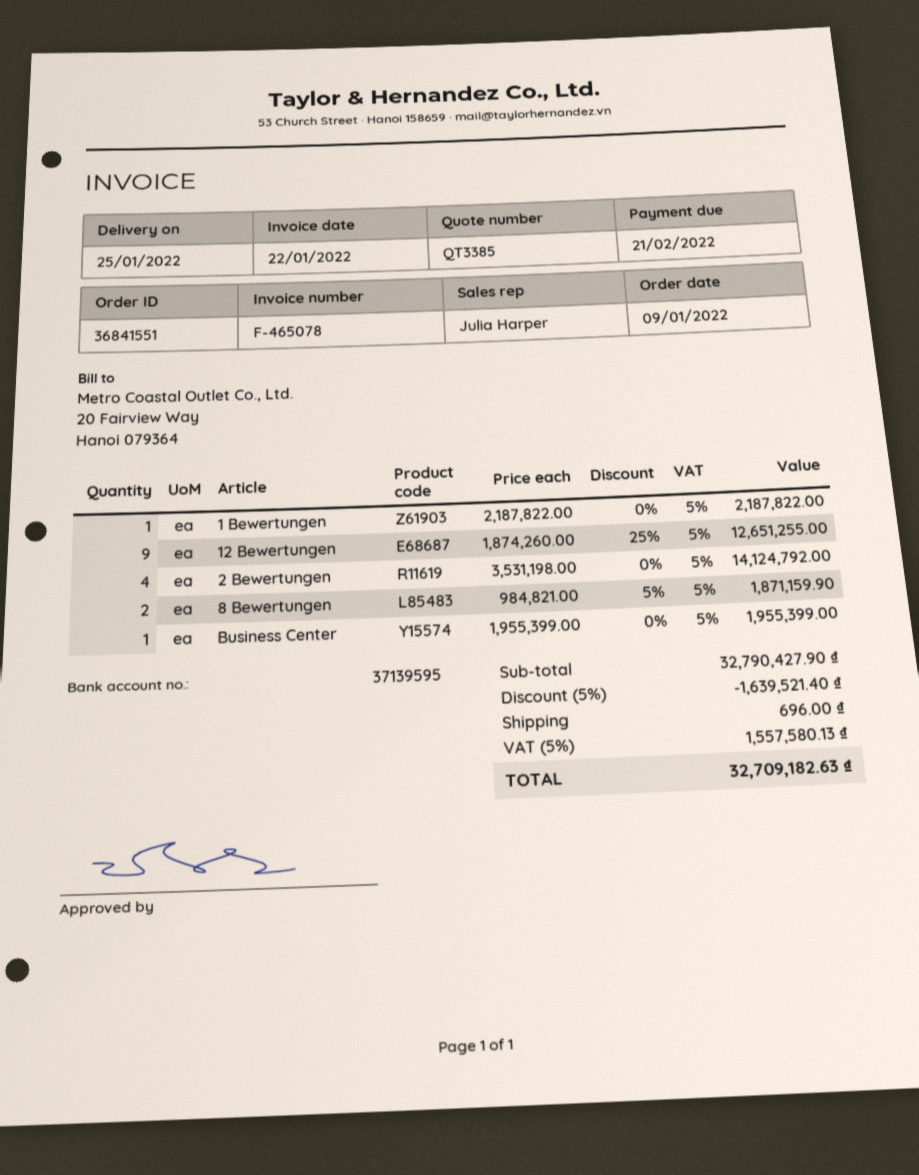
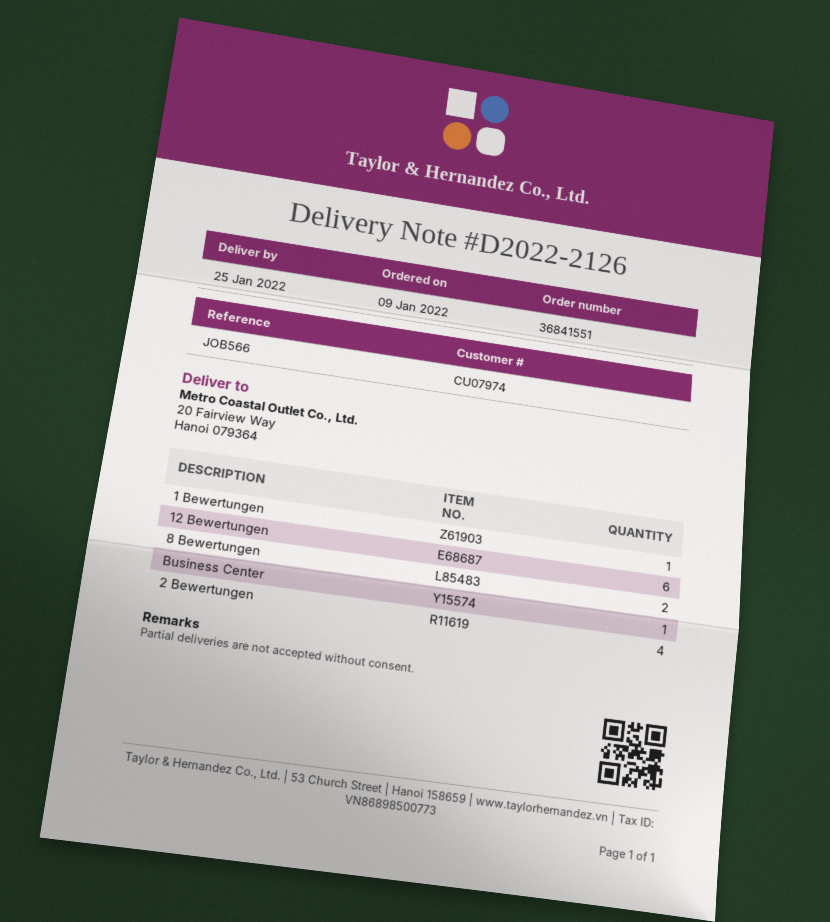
12 Bewertungen: 9 -> 6

